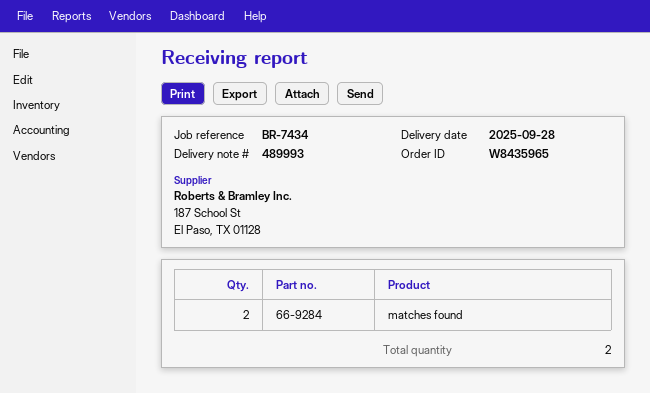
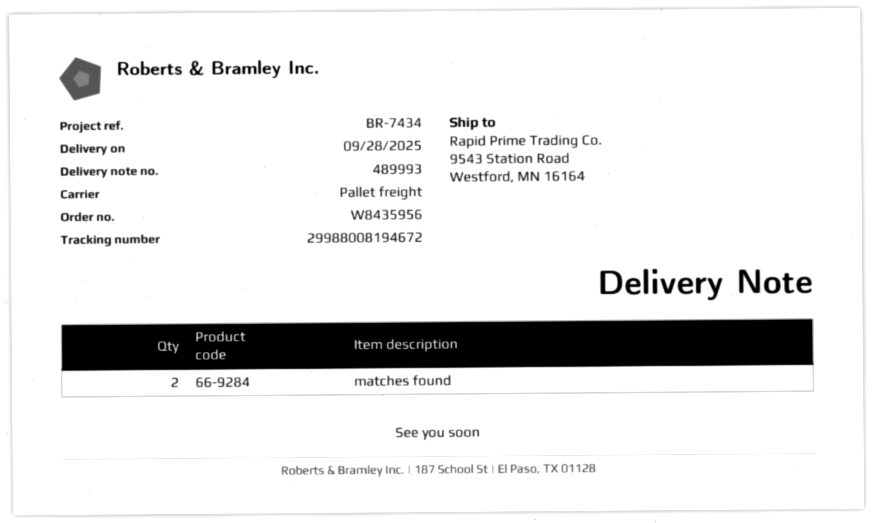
order number: W8435965 -> W8435956

